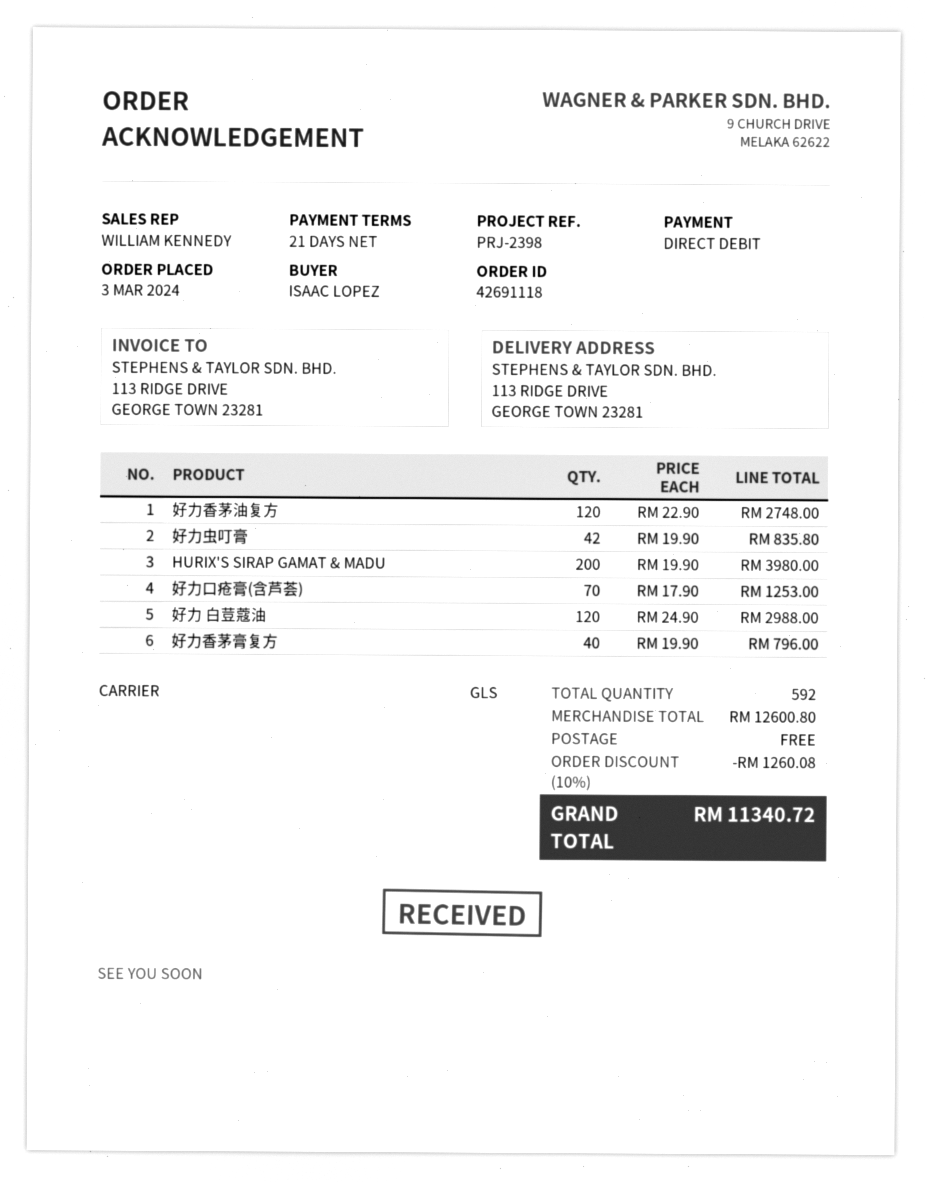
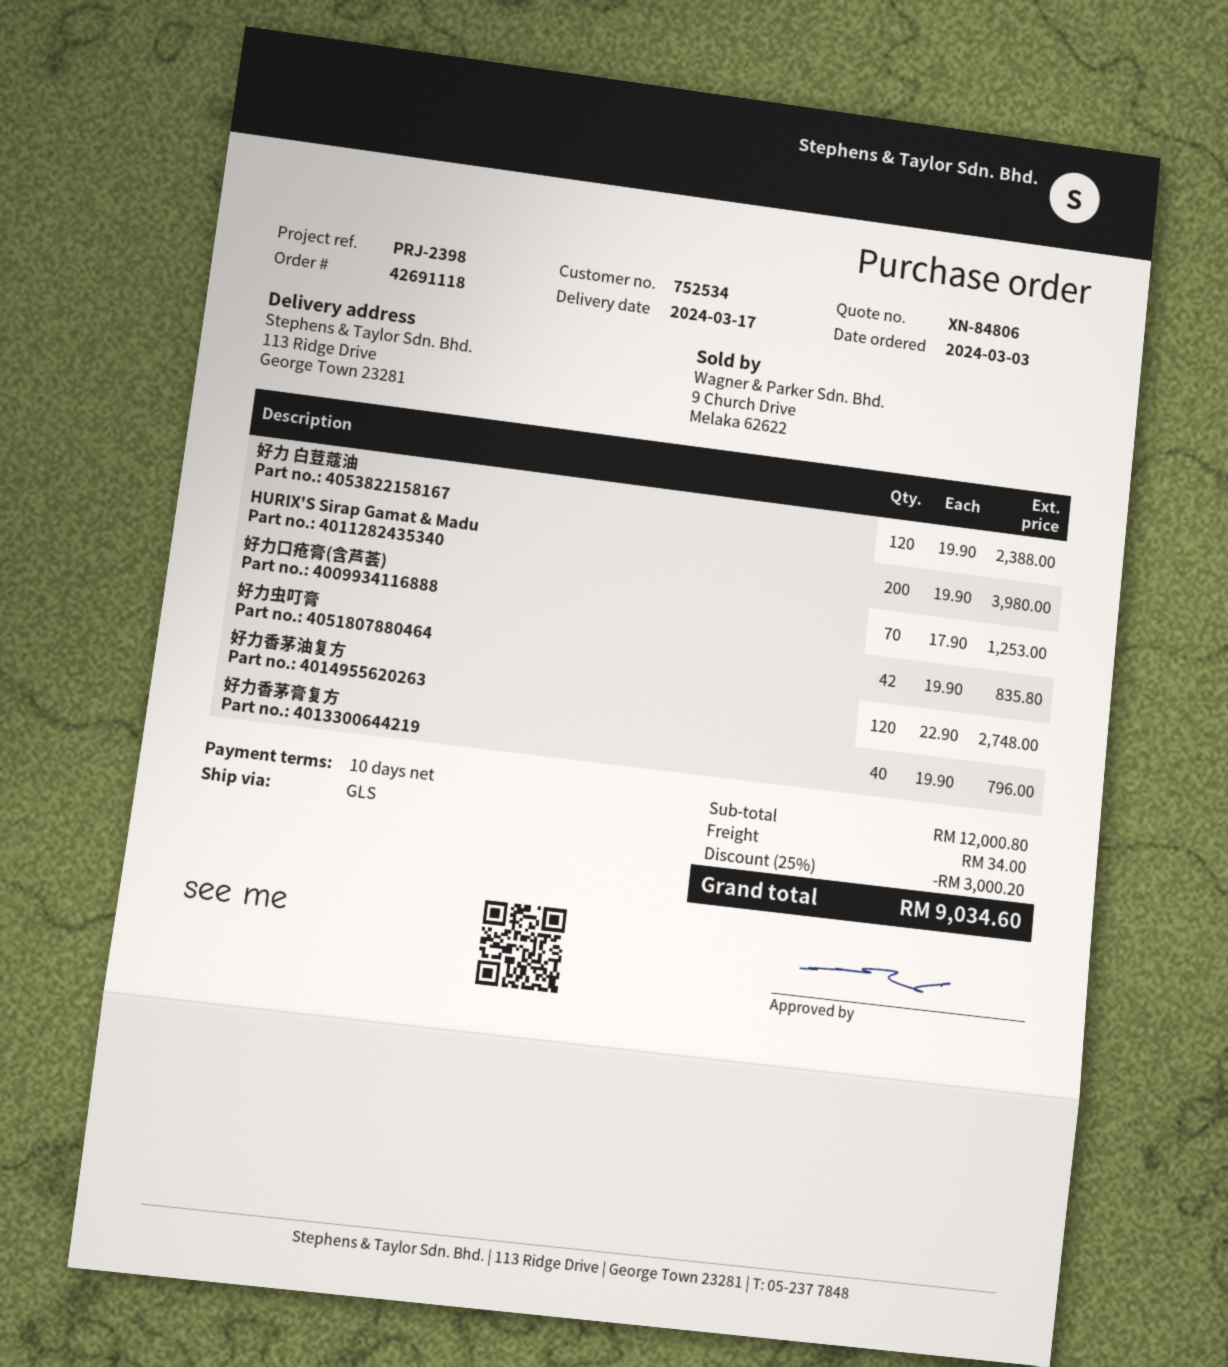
payment terms: 21 days -> 10 days
好力 白荳蔻油: 120 x 24.90 = 2988.00 -> 120 x 19.90 = 2388.00
subtotal: 12600.80 -> 12000.80
discount: 10% = 1260.08 -> 25% = 3000.20
shipping: 0.00 -> 34.00
total: 11340.72 -> 9034.60

